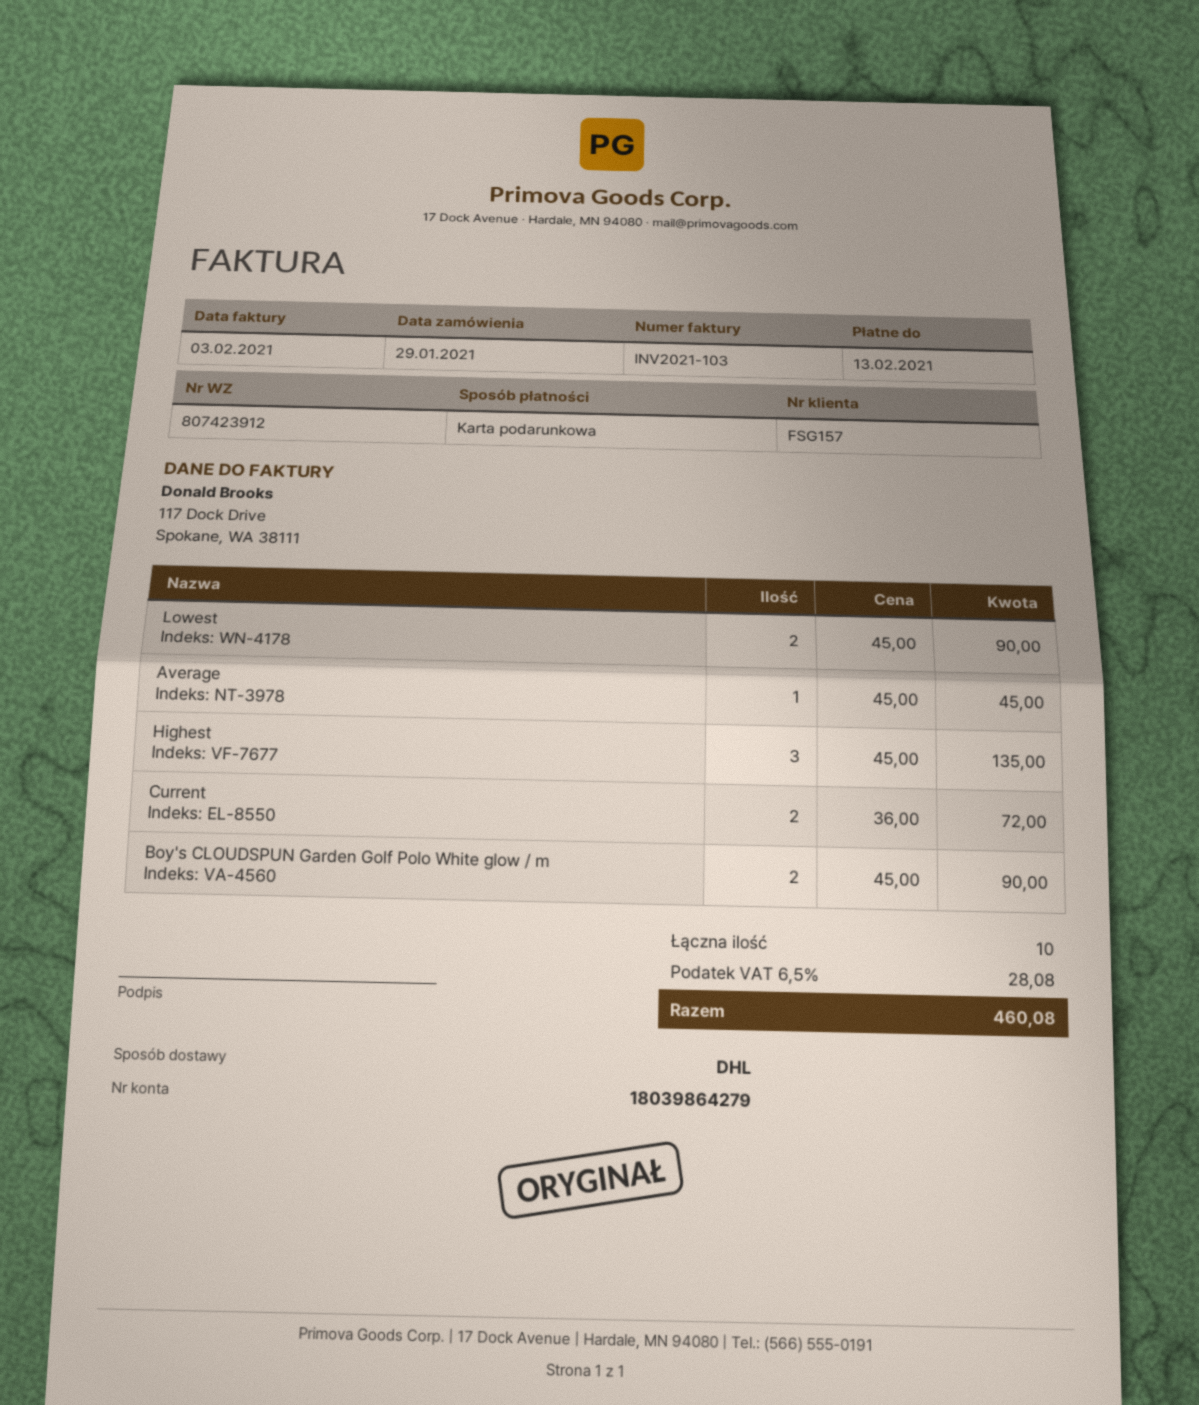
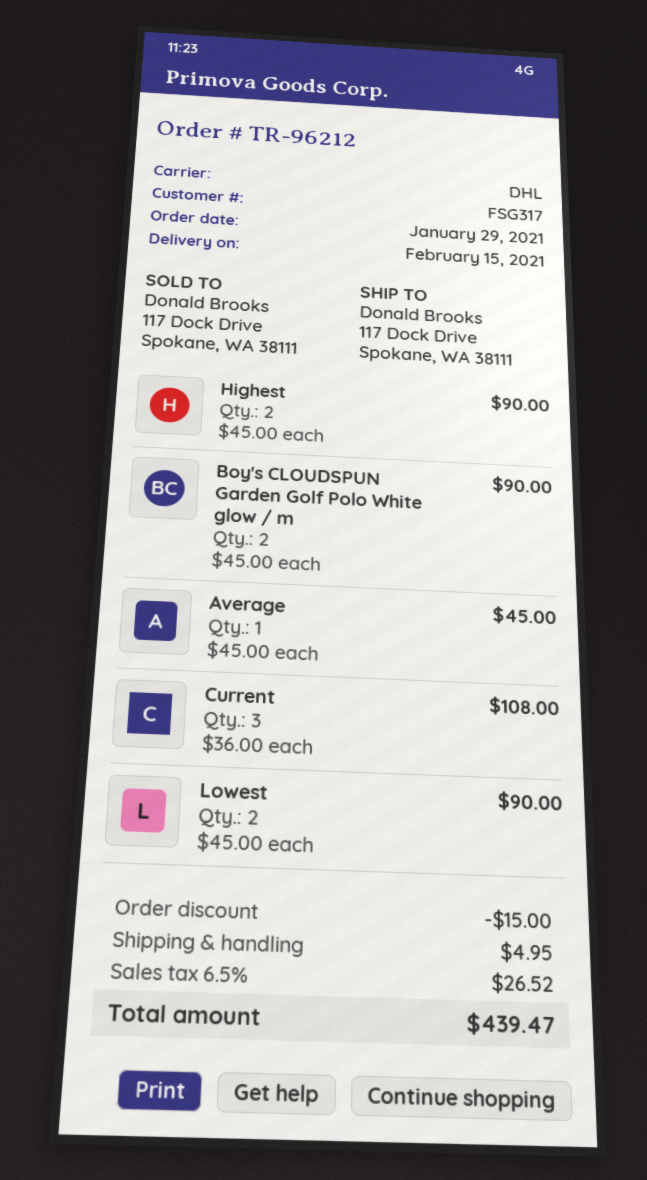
customer number: FSG157 -> FSG317
Highest: 3 x 45.00 = 135.00 -> 2 x 45.00 = 90.00
Current: 2 x 36.00 = 72.00 -> 3 x 36.00 = 108.00
discount: none -> 15.00
shipping: none -> 4.95
tax: 6.5% = 28.08 -> 6.5% = 26.52
total: 460.08 -> 439.47

